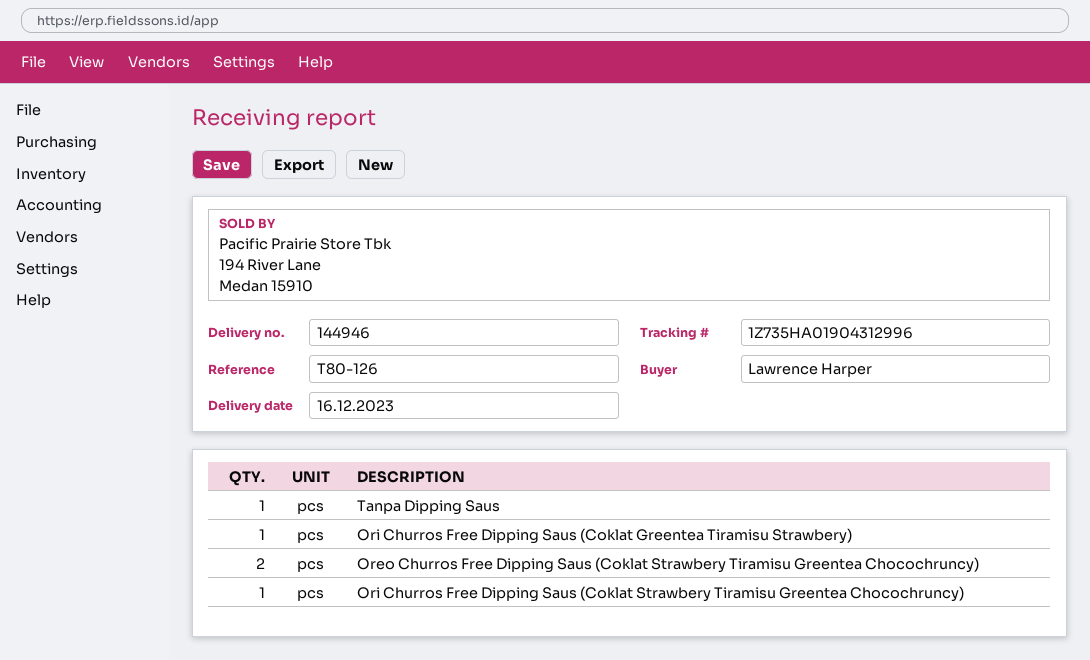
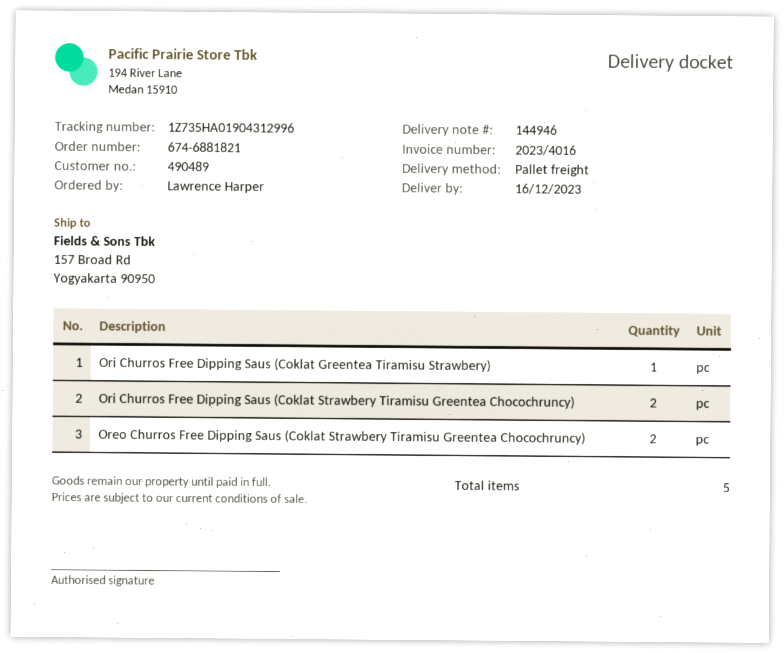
Tanpa Dipping Saus: 1 -> none
Ori Churros Free Dipping Saus (Coklat Strawbery Tiramisu Greentea Chocochruncy): 1 -> 2

